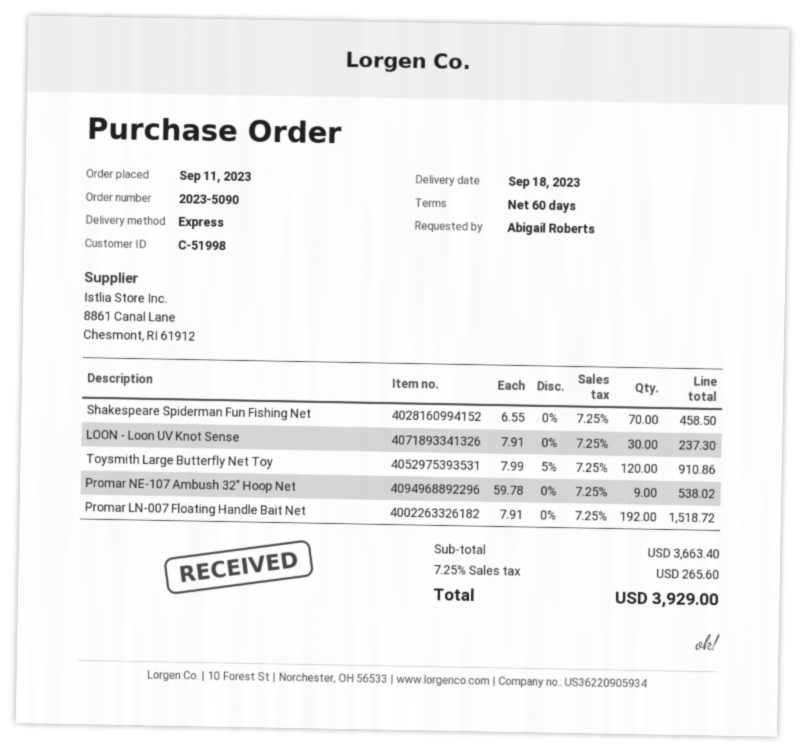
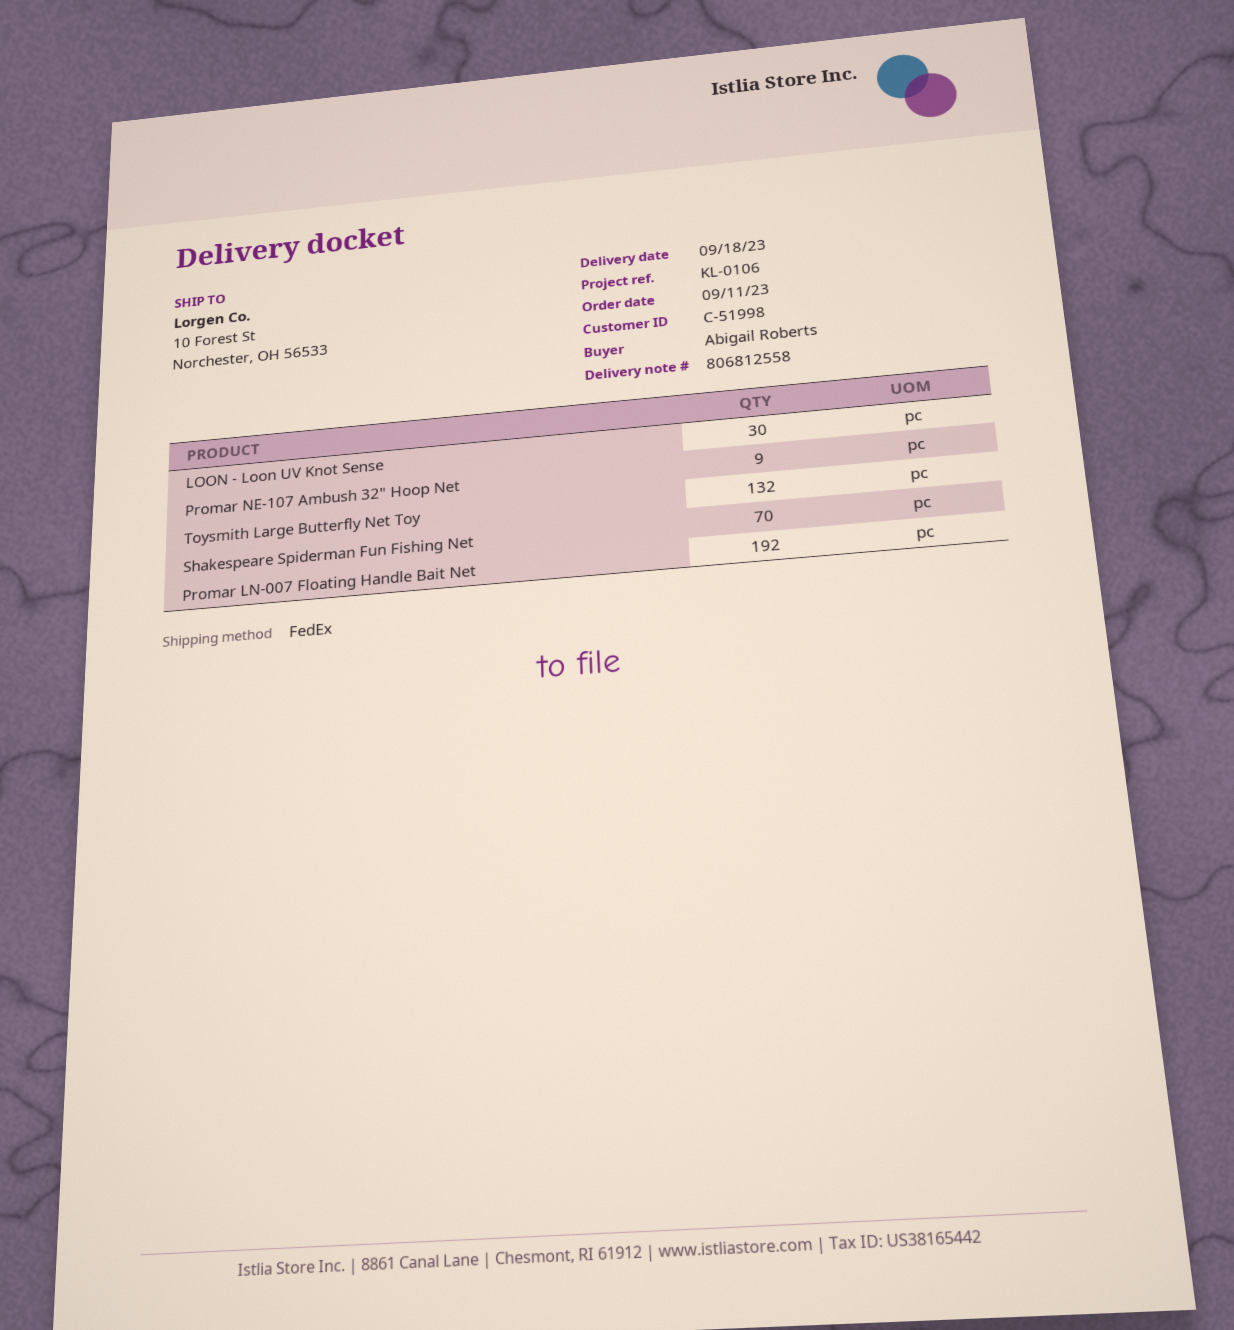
shipping method: express -> FedEx
Toysmith Large Butterfly Net Toy: 120 -> 132

